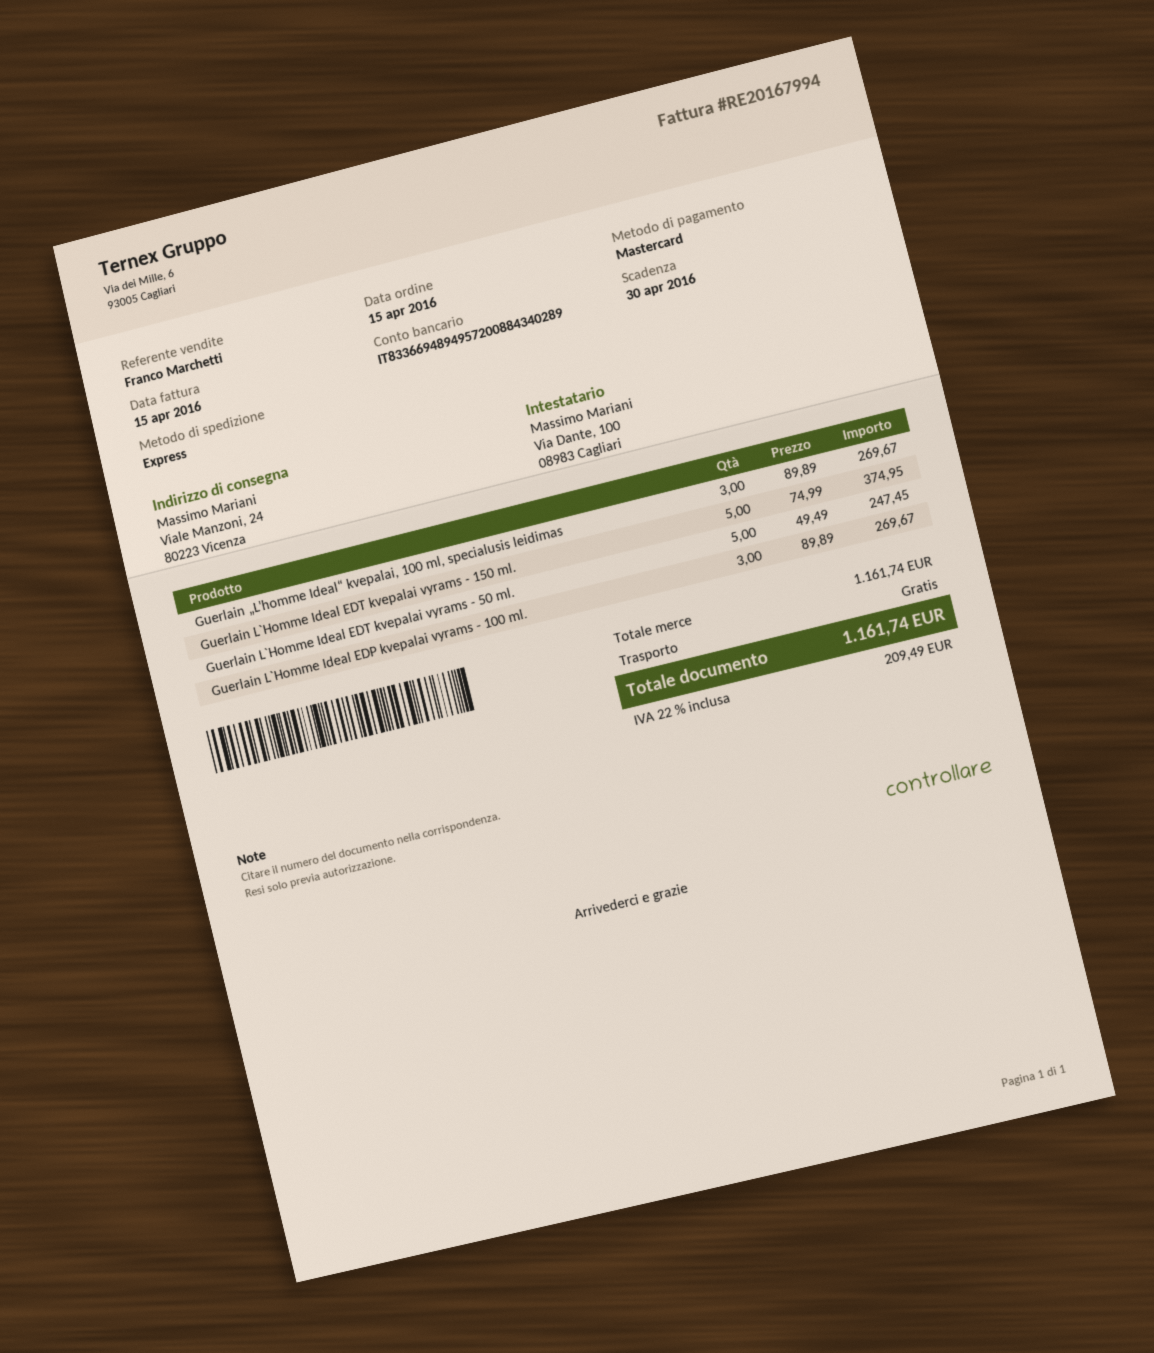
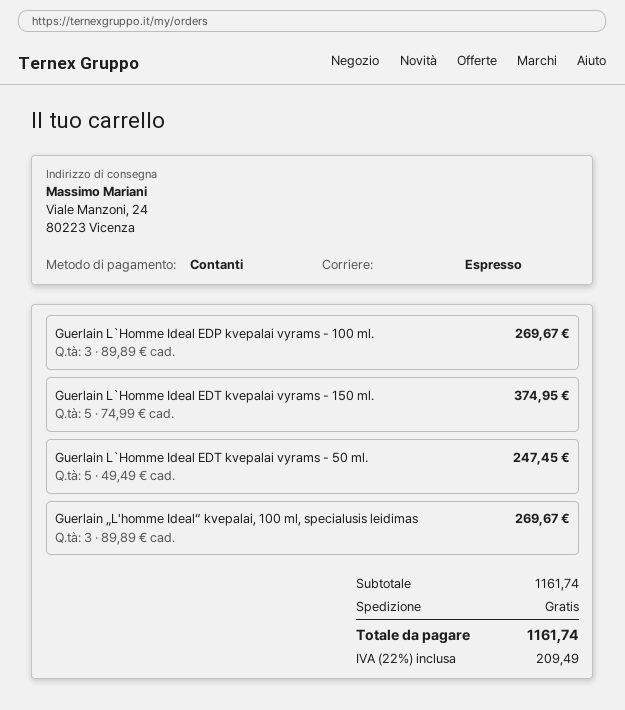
payment method: Mastercard -> cash

